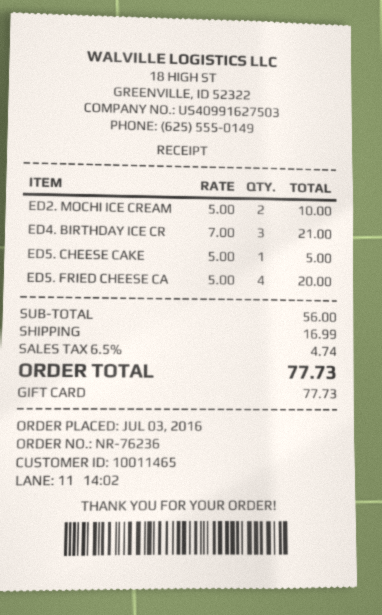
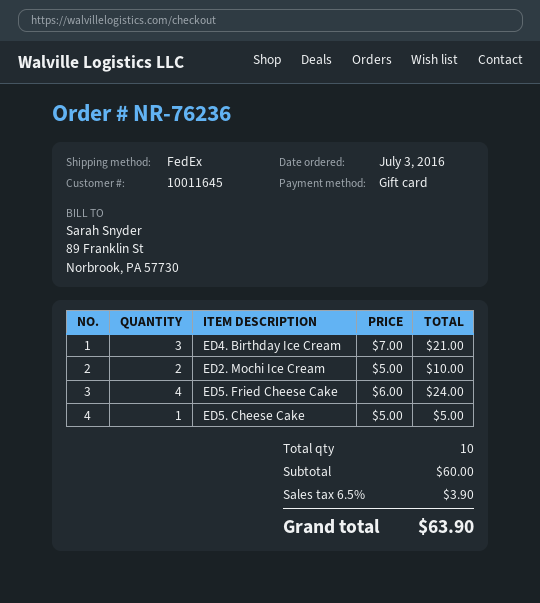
customer number: 10011465 -> 10011645
ED5. FRIED CHEESE CA: 4 x 5.00 = 20.00 -> 4 x 6.00 = 24.00
subtotal: 56.00 -> 60.00
shipping: 16.99 -> none
tax: 6.5% = 4.74 -> 6.5% = 3.90
total: 77.73 -> 63.90

